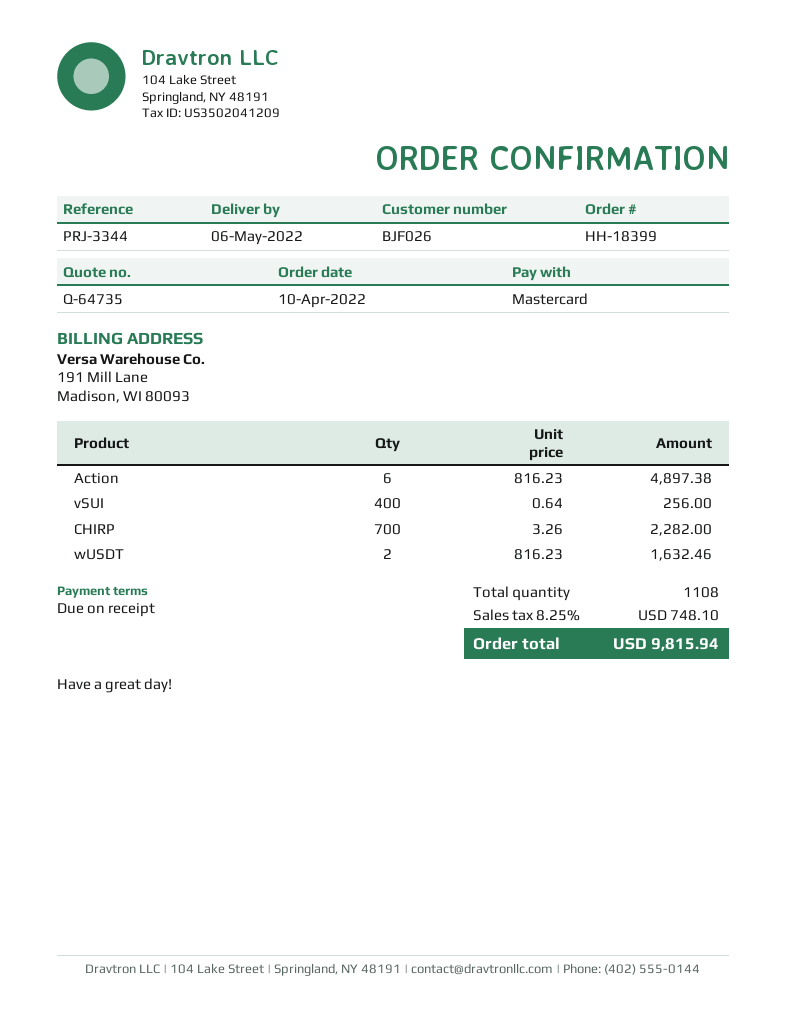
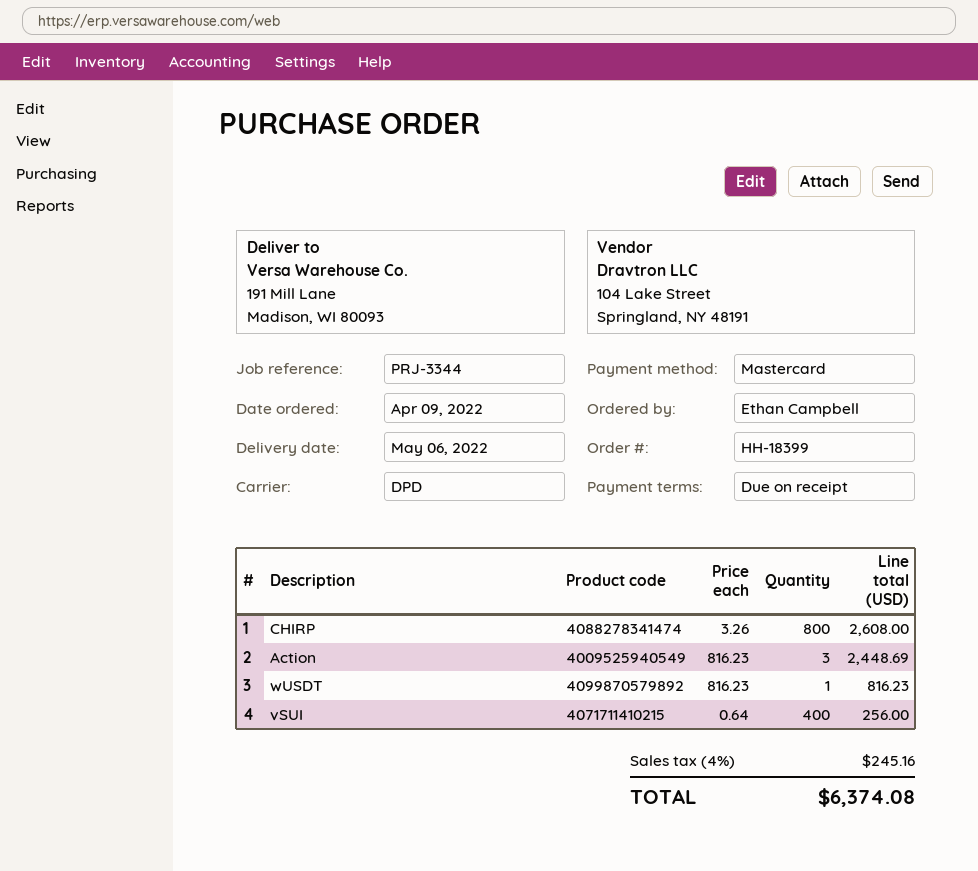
order date: 2022-04-10 -> 2022-04-09
Action: 6 x 816.23 = 4897.38 -> 3 x 816.23 = 2448.69
CHIRP: 700 x 3.26 = 2282.00 -> 800 x 3.26 = 2608.00
wUSDT: 2 x 816.23 = 1632.46 -> 1 x 816.23 = 816.23
tax: 8.25% = 748.10 -> 4% = 245.16
total: 9815.94 -> 6374.08

